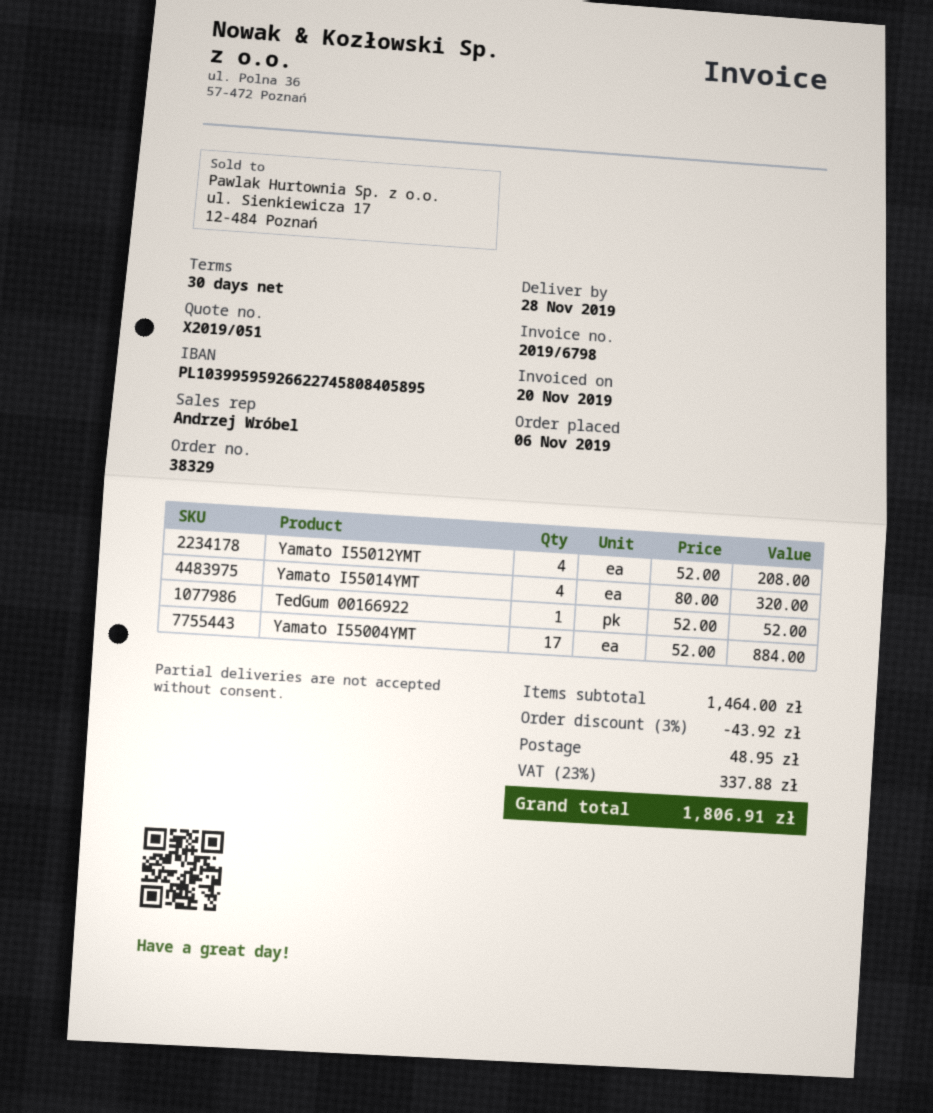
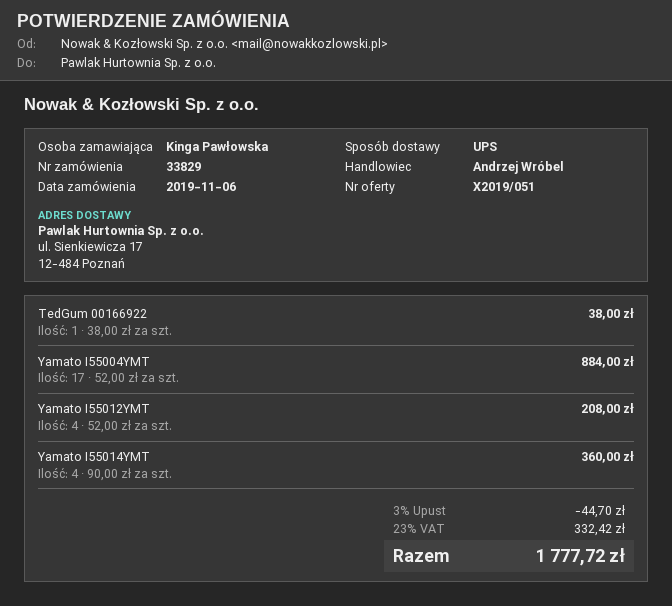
order number: 38329 -> 33829
Yamato I55014YMT: 4 x 80.00 = 320.00 -> 4 x 90.00 = 360.00
TedGum 00166922: 1 x 52.00 = 52.00 -> 1 x 38.00 = 38.00
discount: 3% = 43.92 -> 3% = 44.70
shipping: 48.95 -> none
tax: 23% = 337.88 -> 23% = 332.42
total: 1806.91 -> 1777.72

